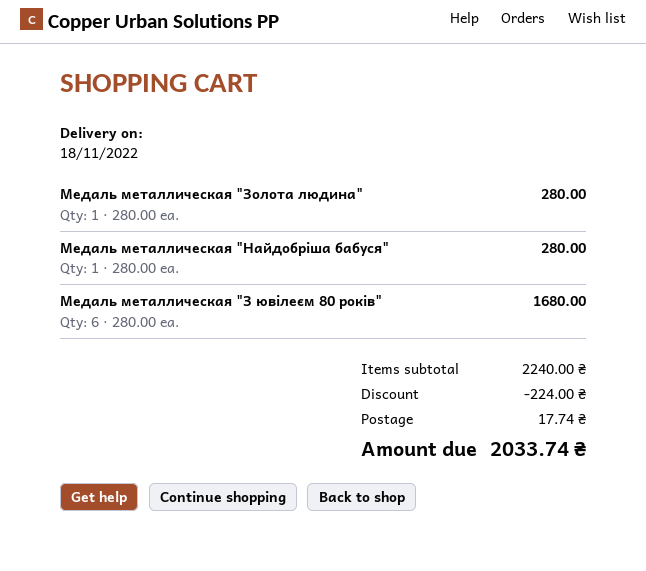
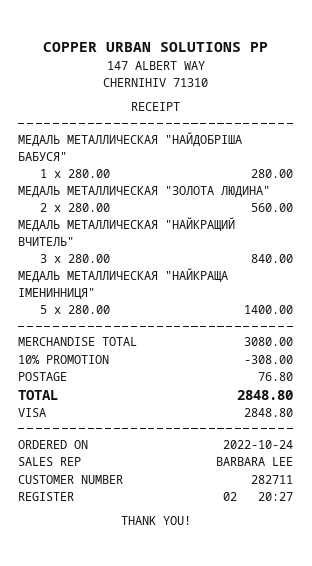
Медаль металлическая "Золота людина": 1 x 280.00 = 280.00 -> 2 x 280.00 = 560.00
Медаль металлическая "З ювілеєм 80 років": 6 x 280.00 = 1680.00 -> none
МЕДАЛЬ МЕТАЛЛИЧЕСКАЯ "НАЙКРАЩИЙ ВЧИТЕЛЬ": none -> 3 x 280.00 = 840.00
МЕДАЛЬ МЕТАЛЛИЧЕСКАЯ "НАЙКРАЩА ІМЕНИННИЦЯ": none -> 5 x 280.00 = 1400.00
subtotal: 2240.00 -> 3080.00
discount: 224.00 -> 308.00
shipping: 17.74 -> 76.80
total: 2033.74 -> 2848.80

